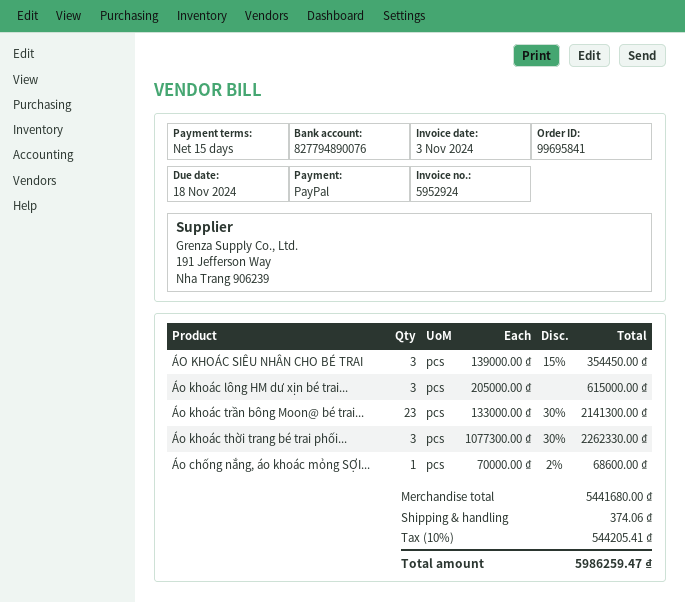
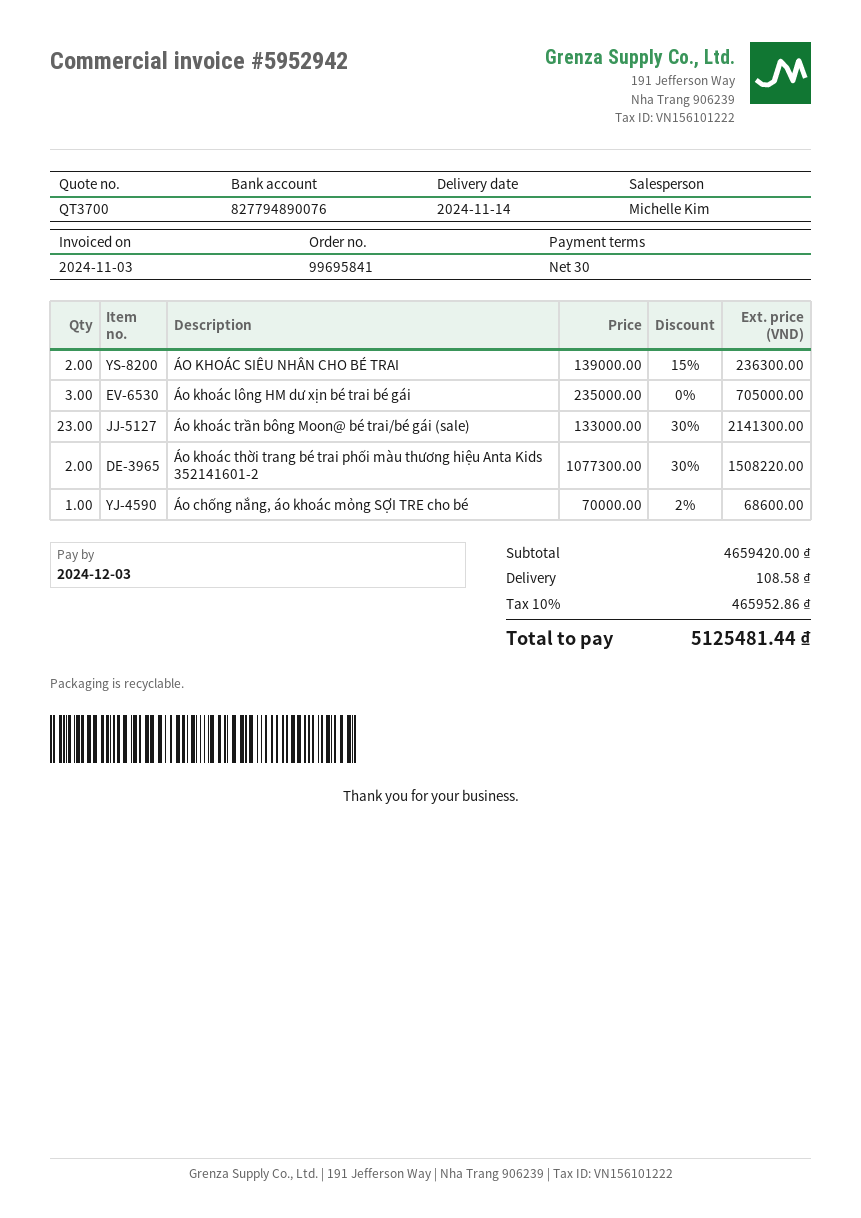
invoice number: 5952924 -> 5952942
payment terms: 15 days -> 30 days
due date: 2024-11-18 -> 2024-12-03
ÁO KHOÁC SIÊU NHÂN CHO BÉ TRAI: 3 x 139000.00 - 15% = 354450.00 -> 2 x 139000.00 - 15% = 236300.00
Áo khoác lông HM dư xịn bé trai...: 3 x 205000.00 = 615000.00 -> 3 x 235000.00 = 705000.00
Áo khoác thời trang bé trai phối...: 3 x 1077300.00 - 30% = 2262330.00 -> 2 x 1077300.00 - 30% = 1508220.00
subtotal: 5441680.00 -> 4659420.00
shipping: 374.06 -> 108.58
tax: 10% = 544205.41 -> 10% = 465952.86
total: 5986259.47 -> 5125481.44

